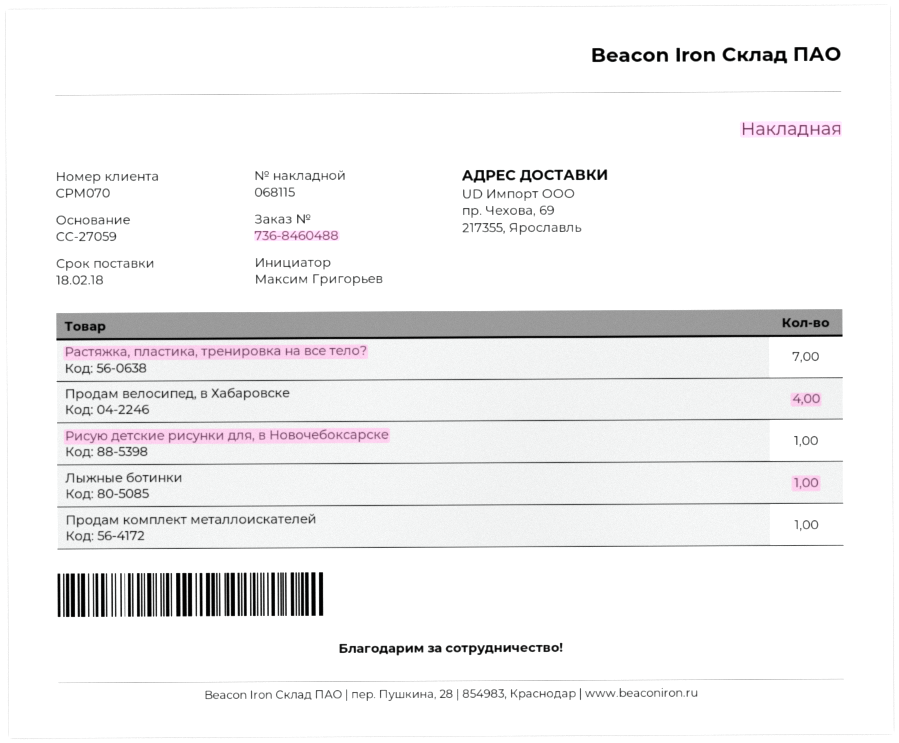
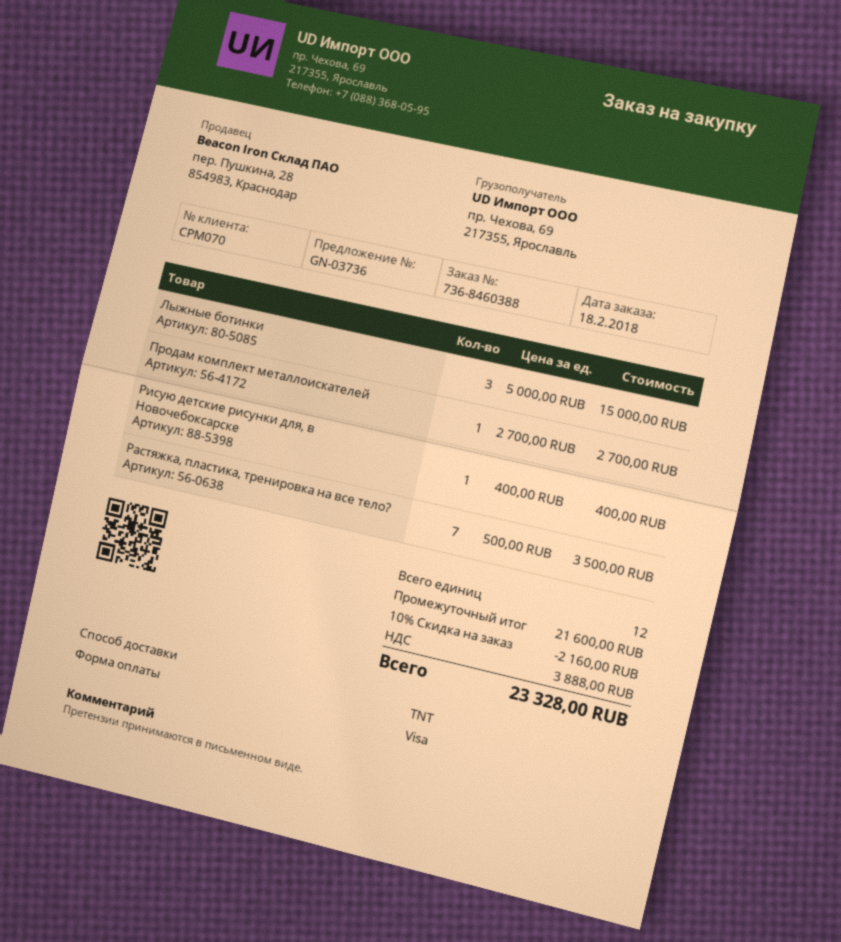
order number: 736-8460488 -> 736-8460388
Продам велосипед, в Хабаровске: 4 -> none
Лыжные ботинки: 1 -> 3

